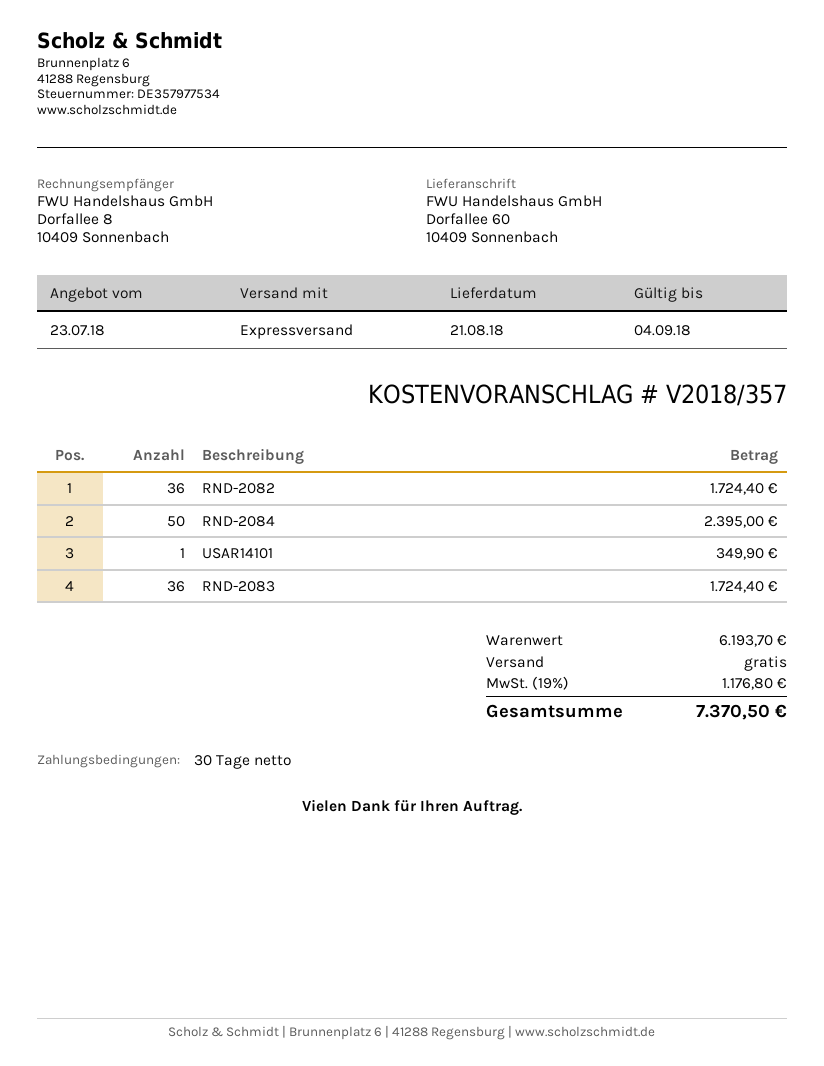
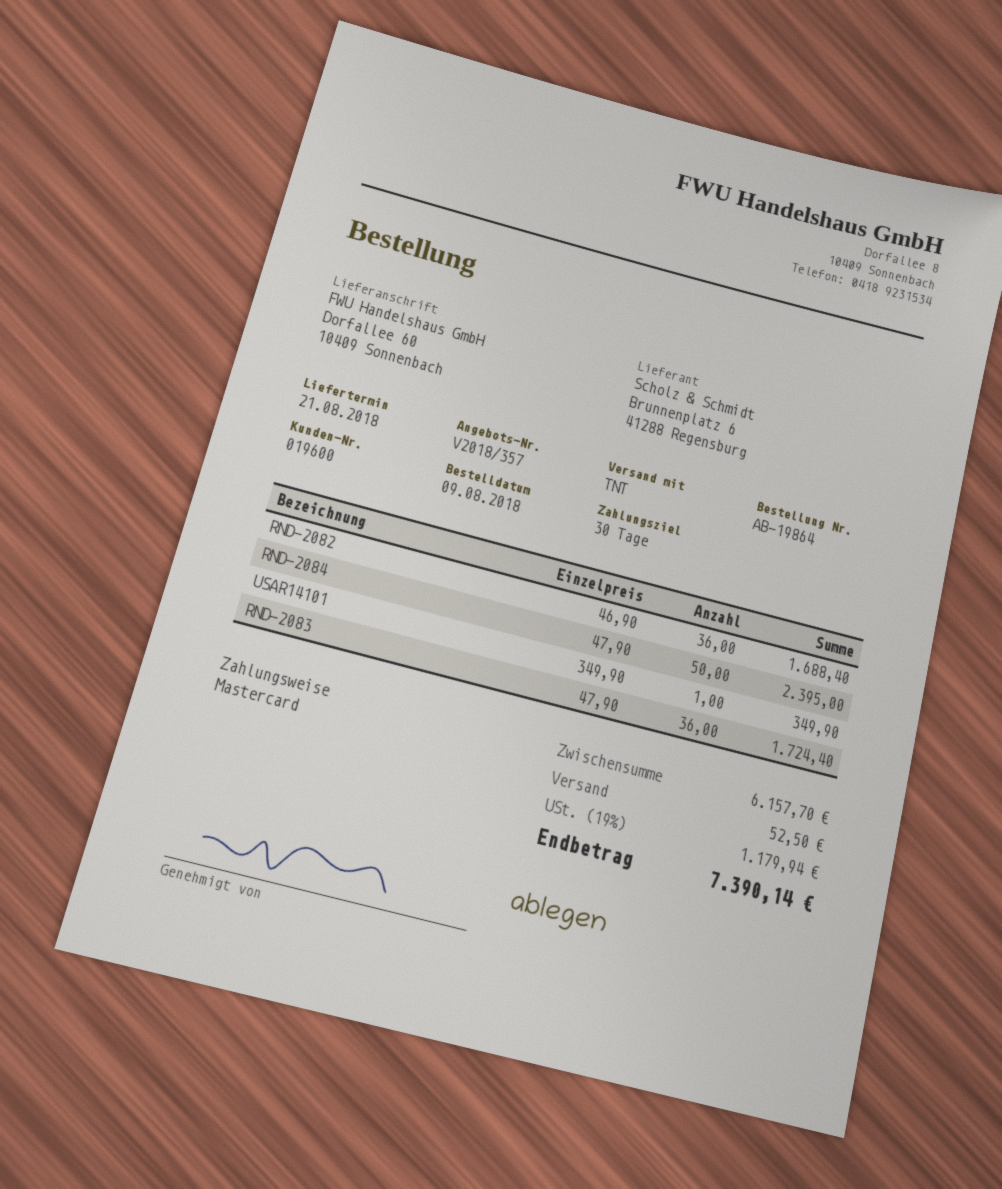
shipping method: express -> TNT
RND-2082: 36 for 1724.40 -> 36 for 1688.40
subtotal: 6193.70 -> 6157.70
shipping: 0.00 -> 52.50
tax: 19% = 1176.80 -> 19% = 1179.94
total: 7370.50 -> 7390.14

